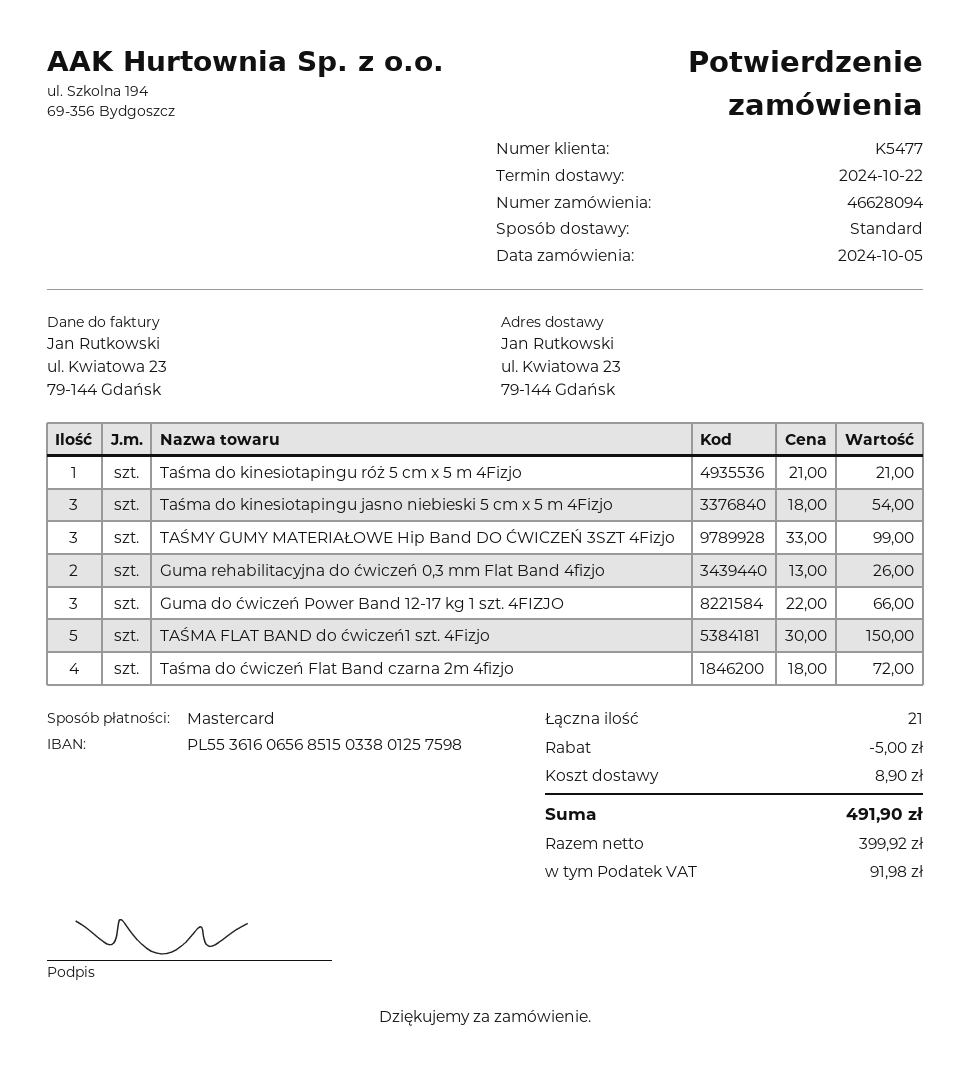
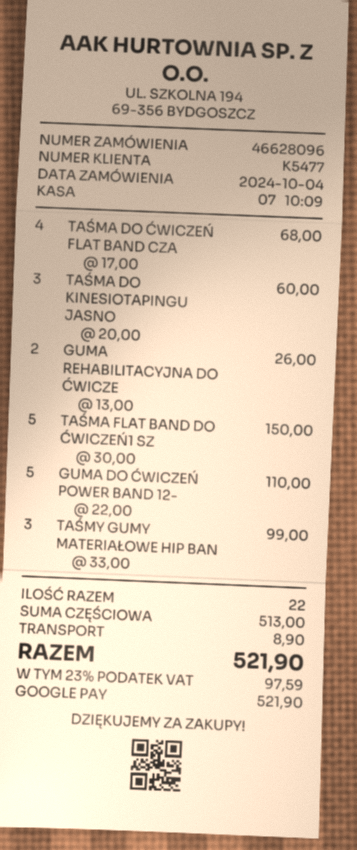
order number: 46628094 -> 46628096
order date: 2024-10-05 -> 2024-10-04
payment method: Mastercard -> Google Pay
Taśma do kinesiotapingu róż 5 cm x 5 m 4Fizjo: 1 x 21.00 = 21.00 -> none
Taśma do kinesiotapingu jasno niebieski 5 cm x 5 m 4Fizjo: 3 x 18.00 = 54.00 -> 3 x 20.00 = 60.00
Guma do ćwiczeń Power Band 12-17 kg 1 szt. 4FIZJO: 3 x 22.00 = 66.00 -> 5 x 22.00 = 110.00
Taśma do ćwiczeń Flat Band czarna 2m 4fizjo: 4 x 18.00 = 72.00 -> 4 x 17.00 = 68.00
total quantity: 21 -> 22
discount: 5.00 -> none
tax: 91.98 -> 97.59
total: 491.90 -> 521.90

